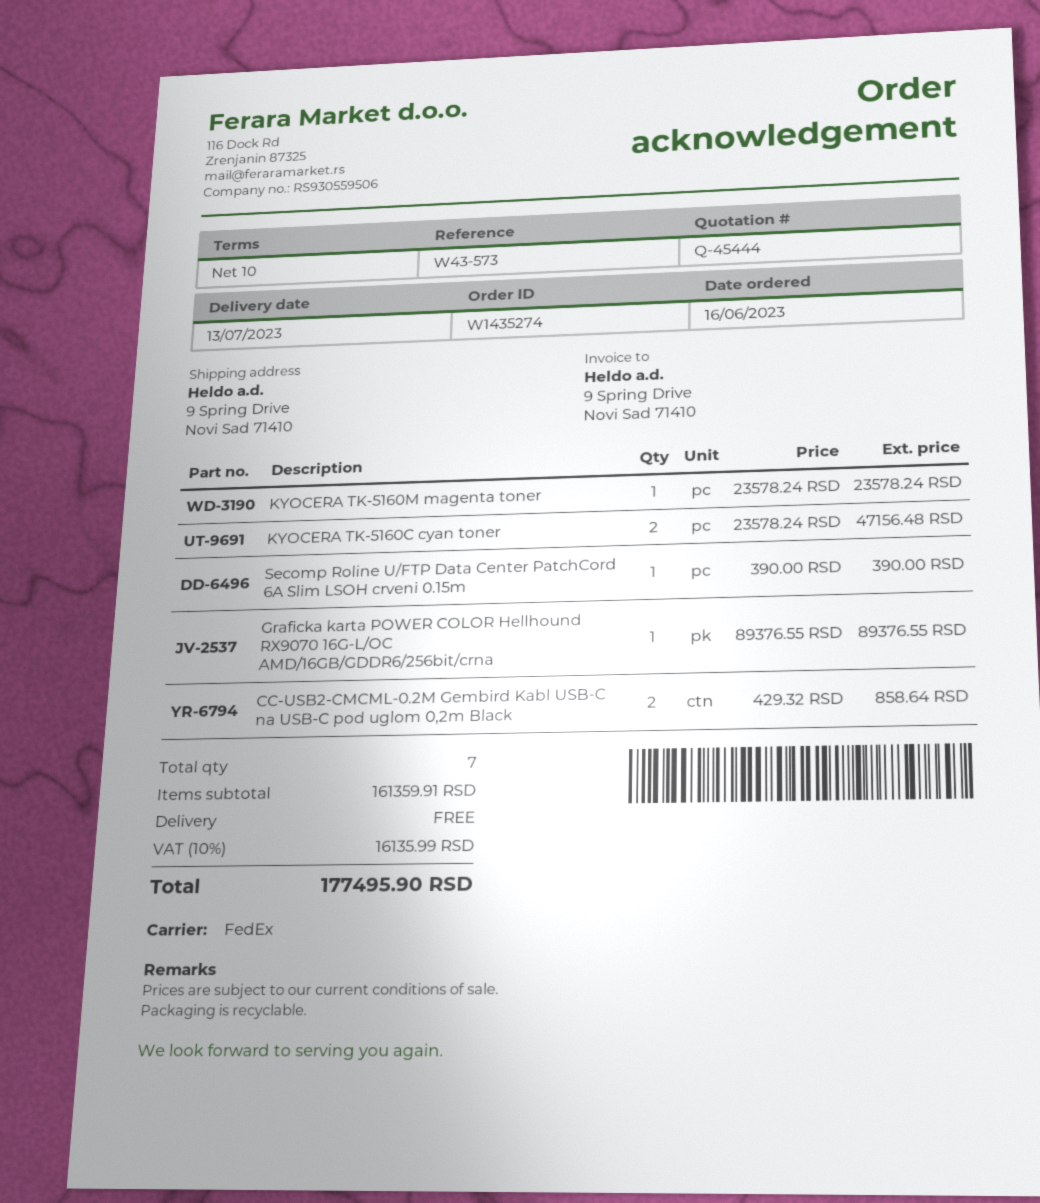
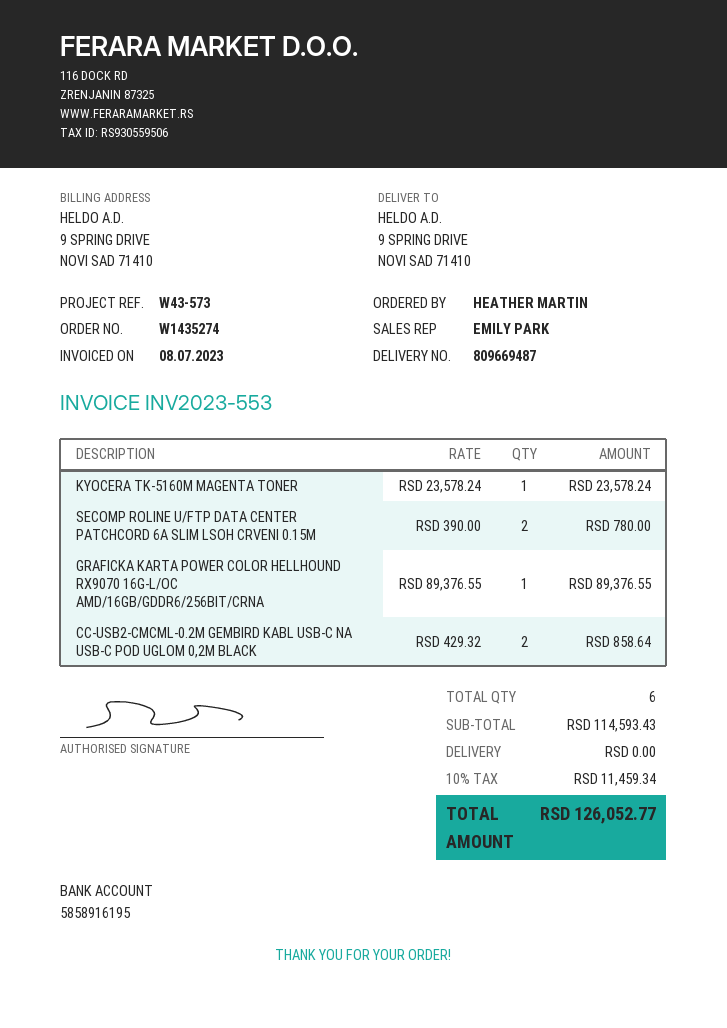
KYOCERA TK-5160C cyan toner: 2 x 23578.24 = 47156.48 -> none
Secomp Roline U/FTP Data Center PatchCord 6A Slim LSOH crveni 0.15m: 1 x 390.00 = 390.00 -> 2 x 390.00 = 780.00
total quantity: 7 -> 6
subtotal: 161359.91 -> 114593.43
tax: 10% = 16135.99 -> 10% = 11459.34
total: 177495.90 -> 126052.77

